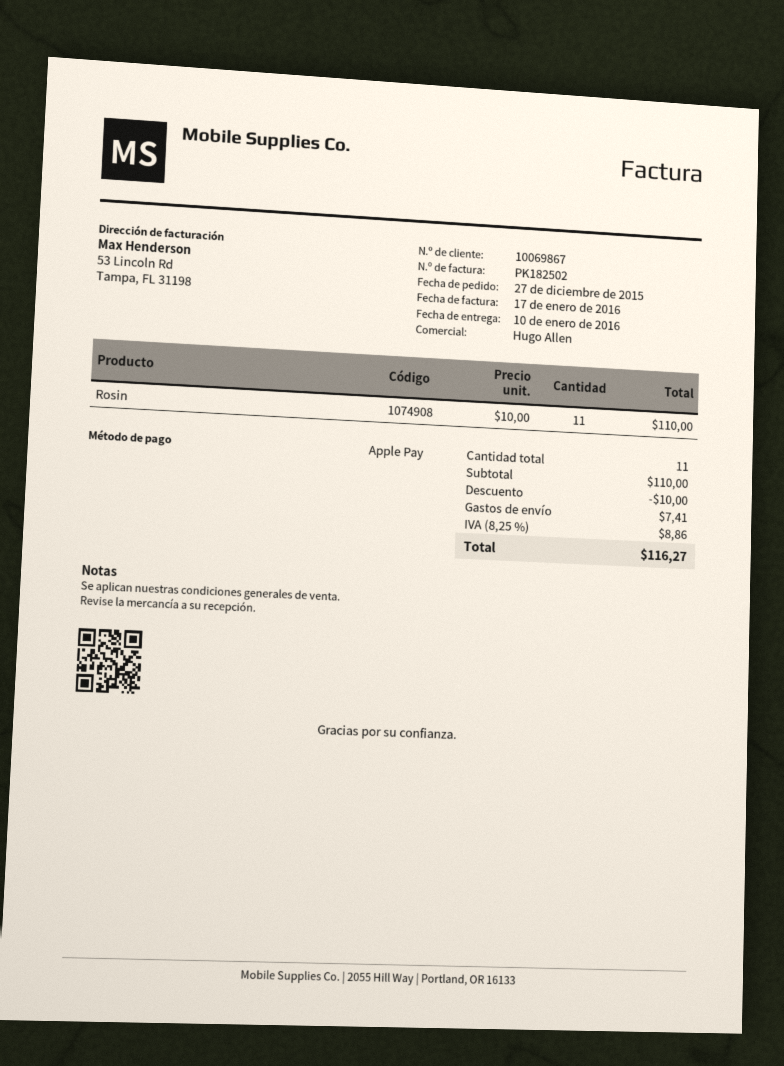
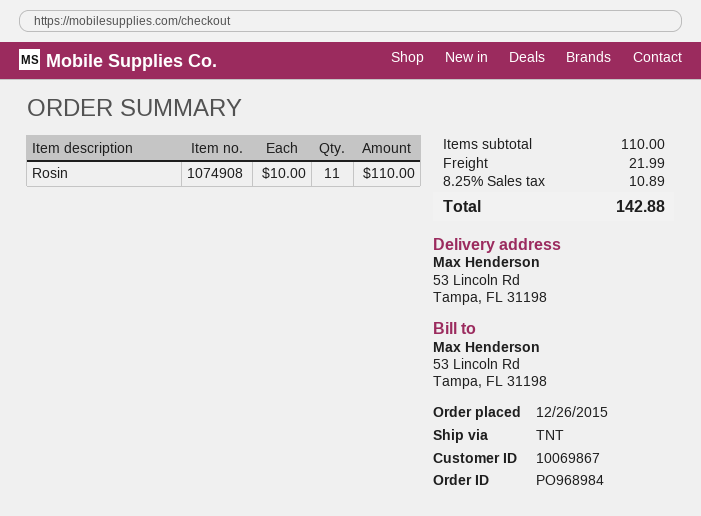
order date: 2015-12-27 -> 2015-12-26
discount: 10.00 -> none
shipping: 7.41 -> 21.99
tax: 8.25% = 8.86 -> 8.25% = 10.89
total: 116.27 -> 142.88

